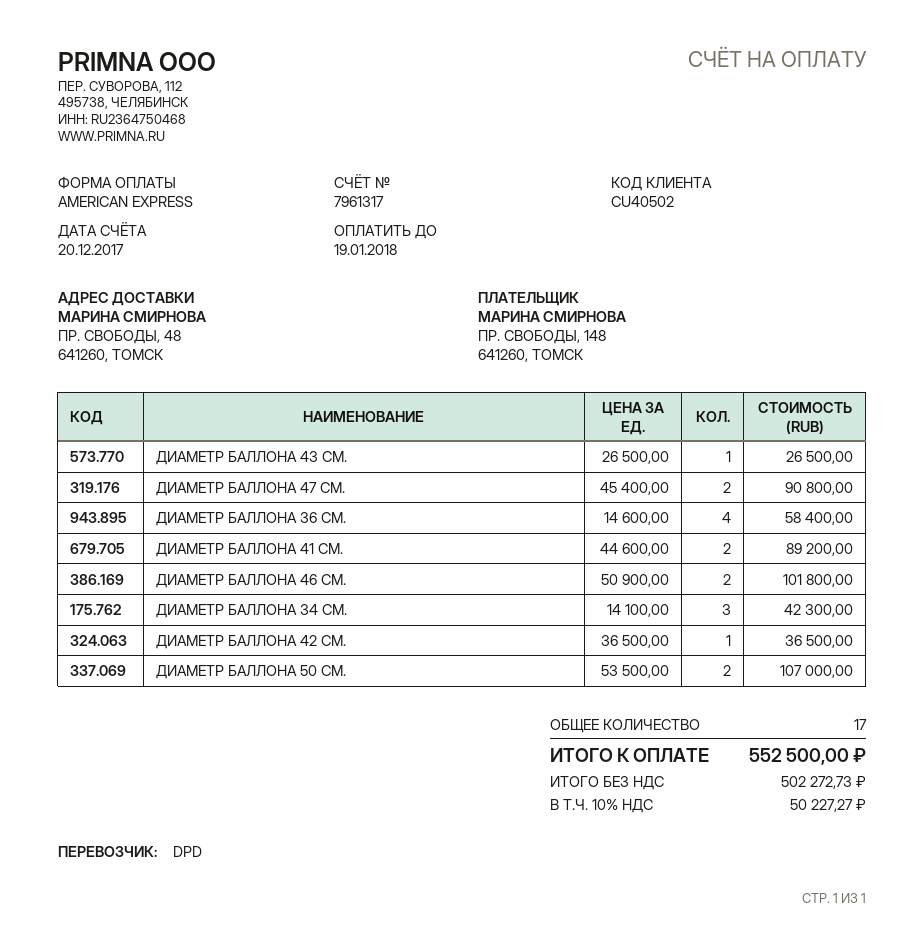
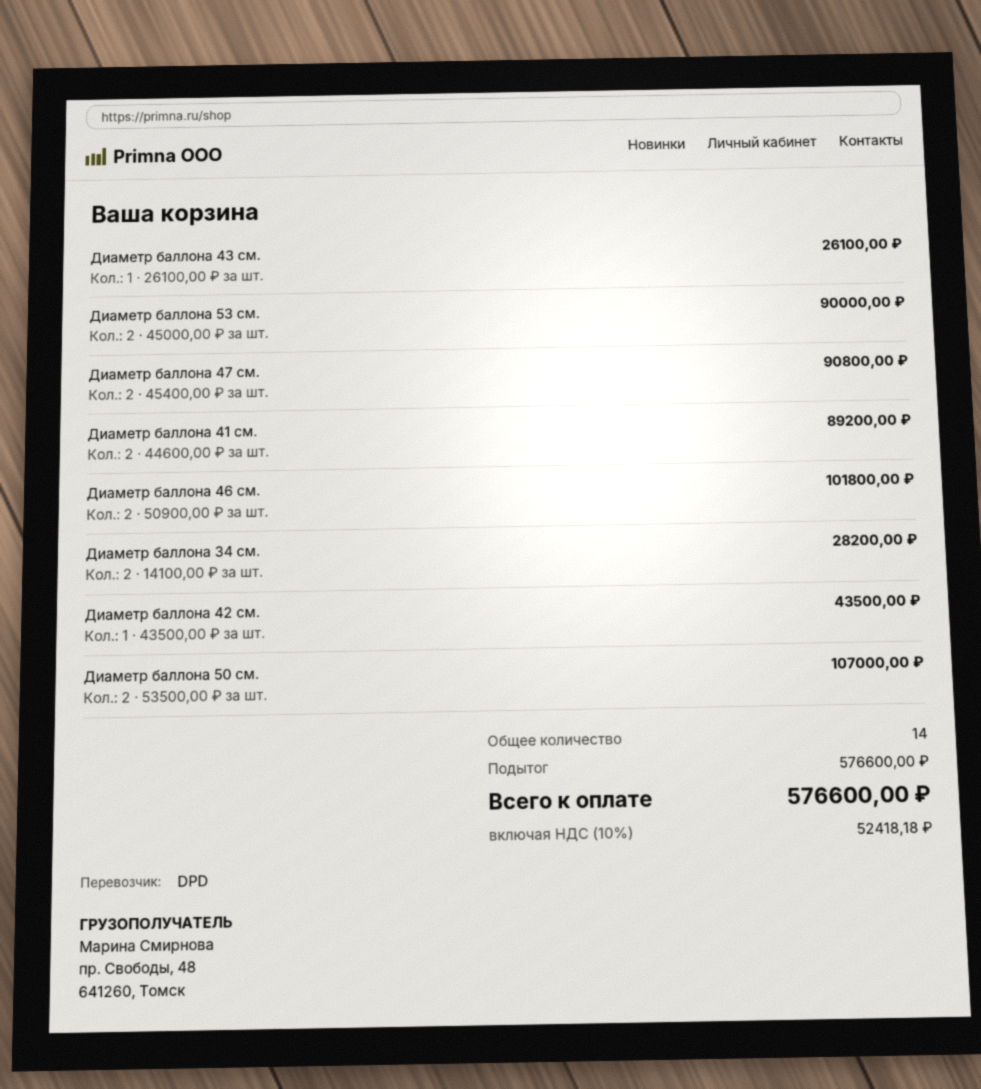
ДИАМЕТР БАЛЛОНА 43 СМ.: 1 x 26500.00 = 26500.00 -> 1 x 26100.00 = 26100.00
ДИАМЕТР БАЛЛОНА 36 СМ.: 4 x 14600.00 = 58400.00 -> none
ДИАМЕТР БАЛЛОНА 34 СМ.: 3 x 14100.00 = 42300.00 -> 2 x 14100.00 = 28200.00
ДИАМЕТР БАЛЛОНА 42 СМ.: 1 x 36500.00 = 36500.00 -> 1 x 43500.00 = 43500.00
Диаметр баллона 53 см.: none -> 2 x 45000.00 = 90000.00
total quantity: 17 -> 14
tax: 10% = 50227.27 -> 10% = 52418.18
total: 552500.00 -> 576600.00

